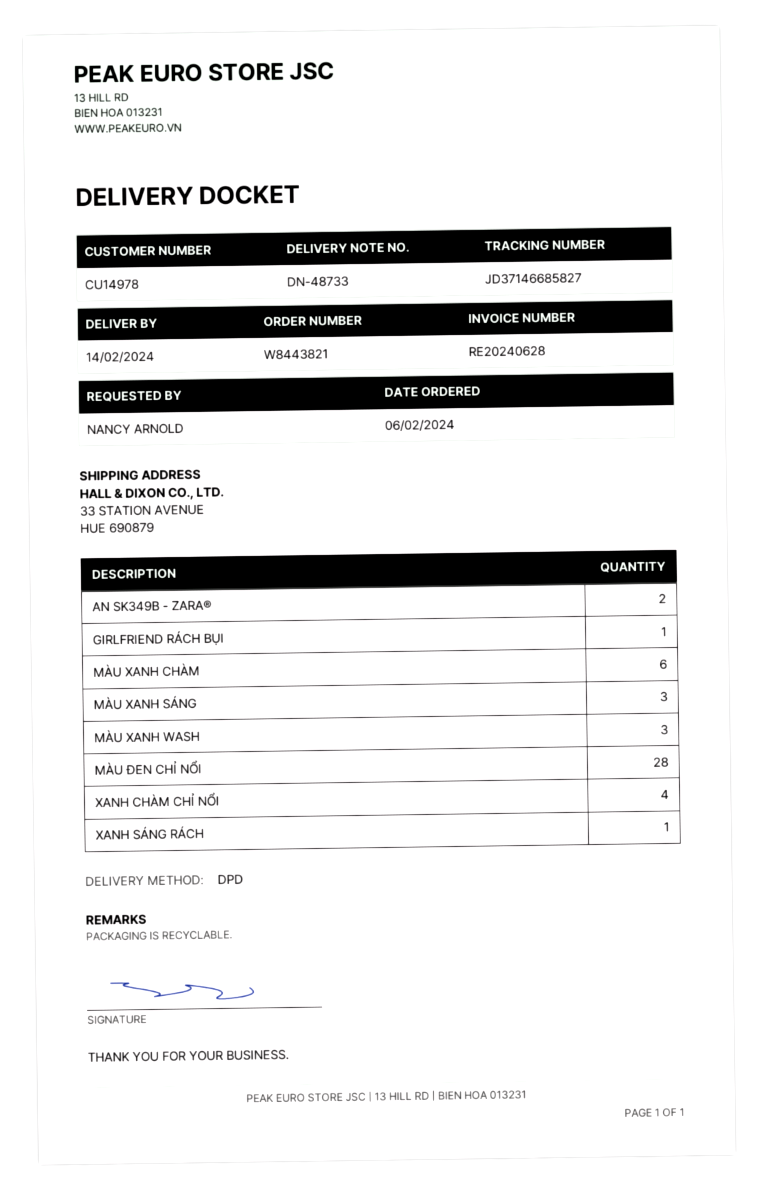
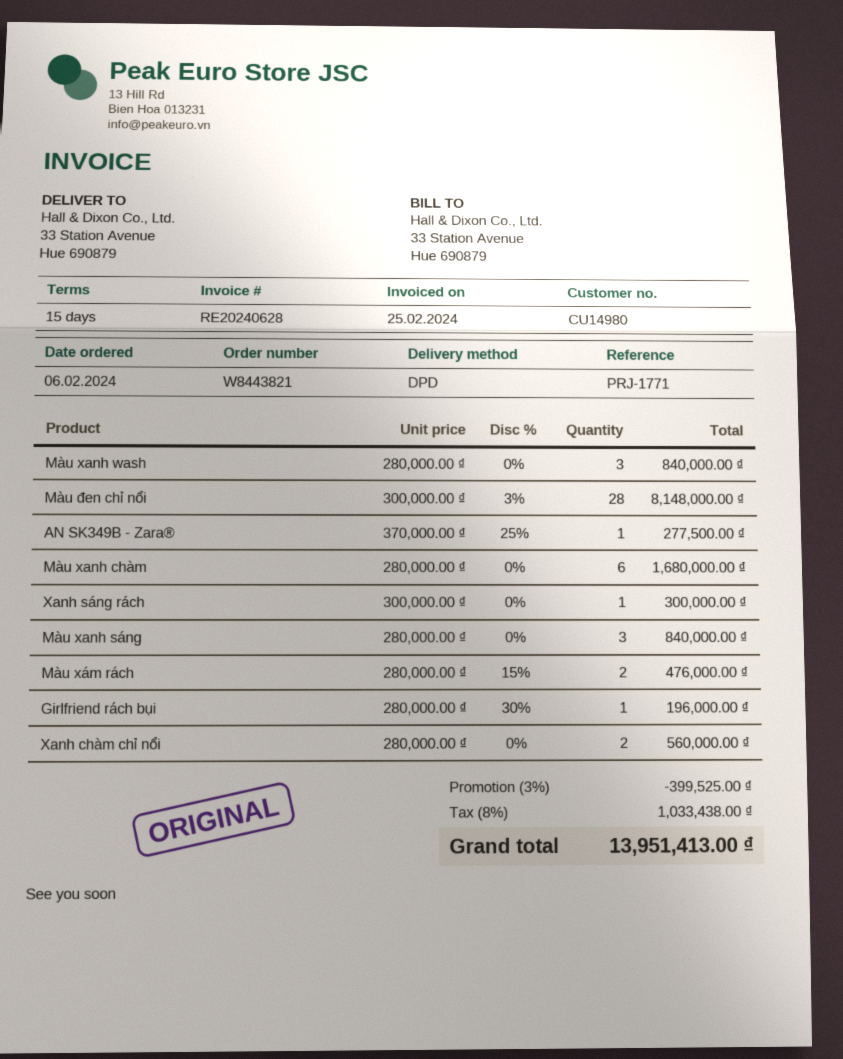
customer number: CU14978 -> CU14980
AN SK349B - ZARA®: 2 -> 1
XANH CHÀM CHỈ NỔI: 4 -> 2
Màu xám rách: none -> 2

